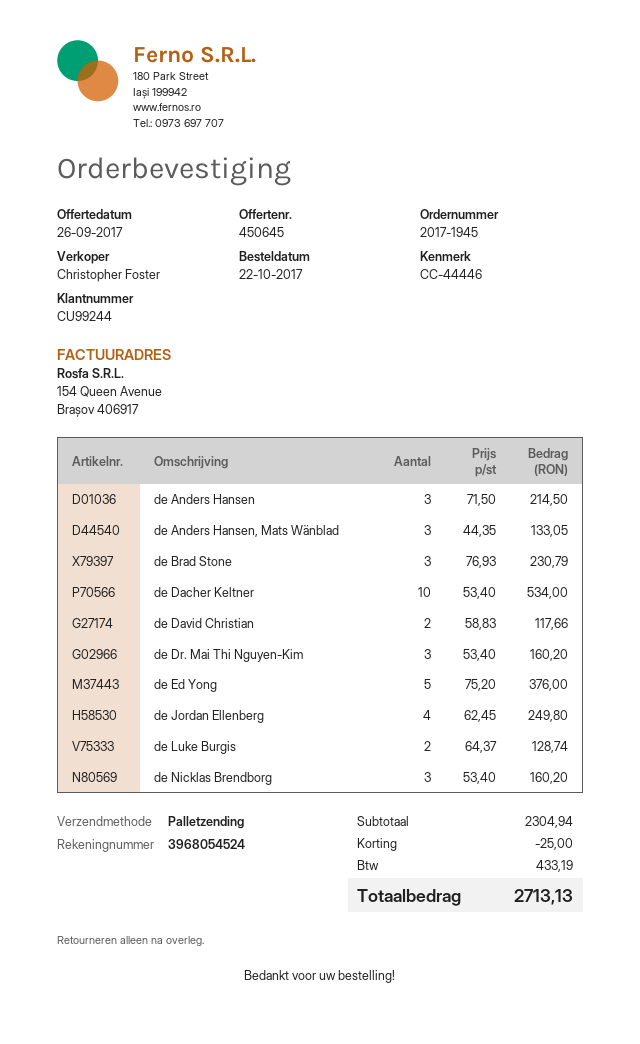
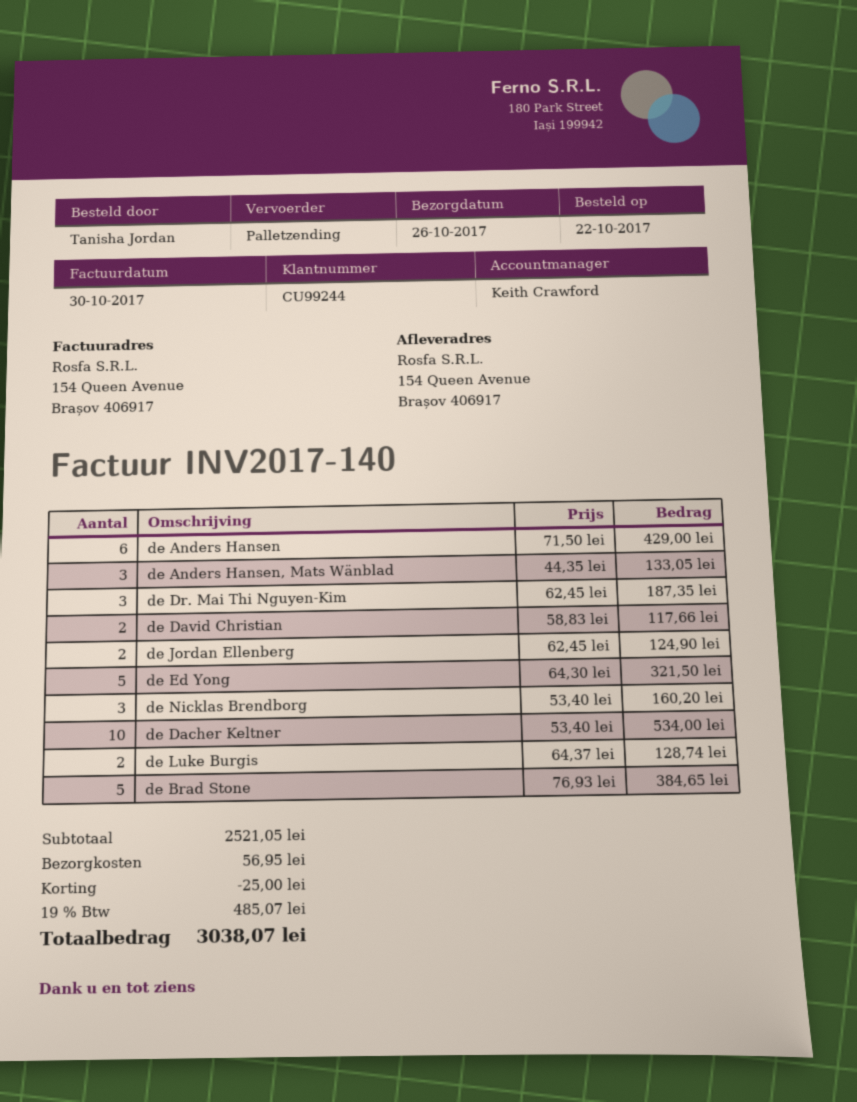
sales rep: Christopher Foster -> Keith Crawford
de Anders Hansen: 3 x 71.50 = 214.50 -> 6 x 71.50 = 429.00
de Brad Stone: 3 x 76.93 = 230.79 -> 5 x 76.93 = 384.65
de Dr. Mai Thi Nguyen-Kim: 3 x 53.40 = 160.20 -> 3 x 62.45 = 187.35
de Ed Yong: 5 x 75.20 = 376.00 -> 5 x 64.30 = 321.50
de Jordan Ellenberg: 4 x 62.45 = 249.80 -> 2 x 62.45 = 124.90
subtotal: 2304.94 -> 2521.05
shipping: none -> 56.95
tax: 433.19 -> 485.07
total: 2713.13 -> 3038.07

